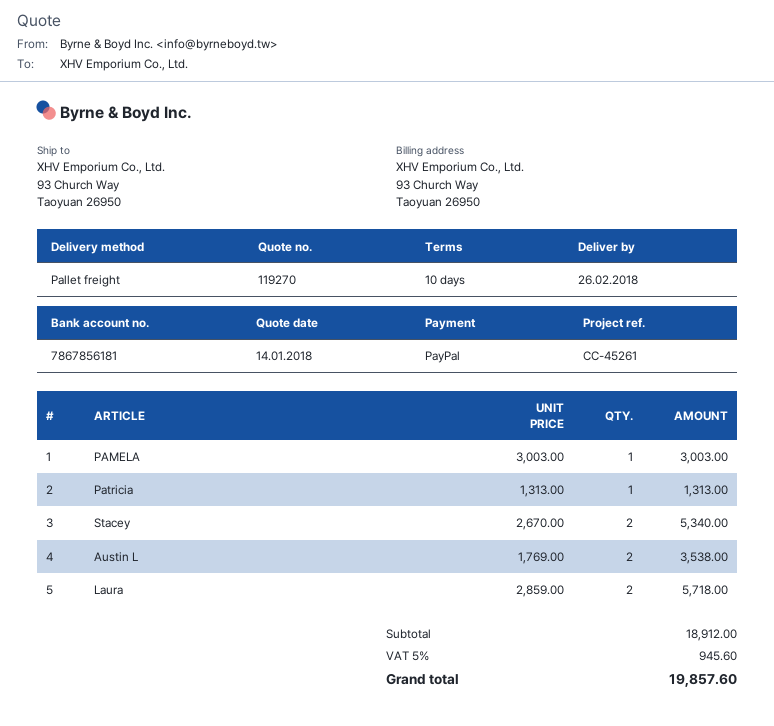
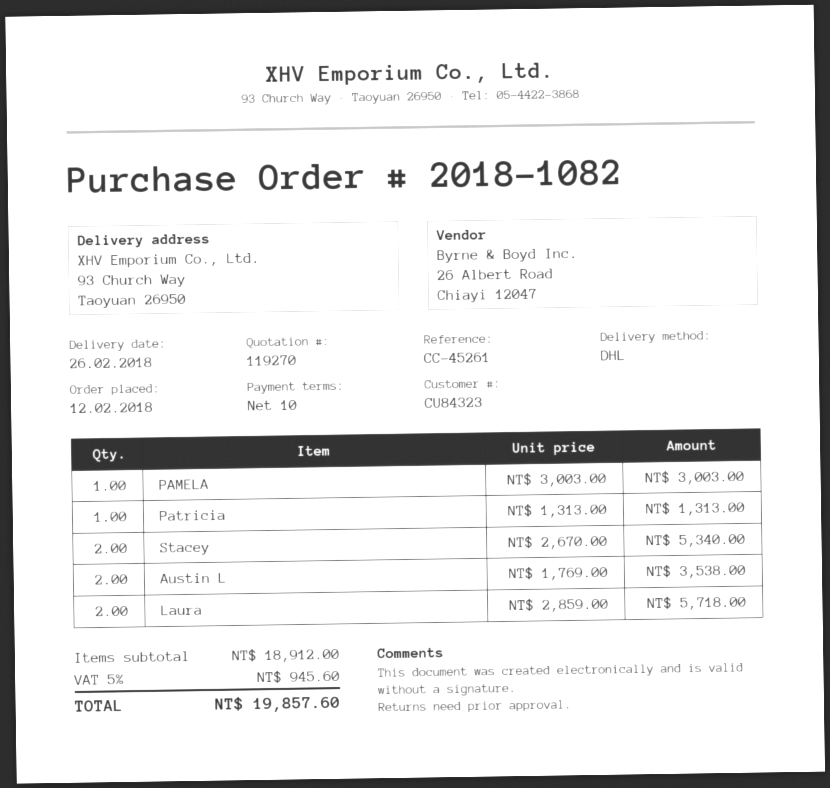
shipping method: pallet freight -> DHL

